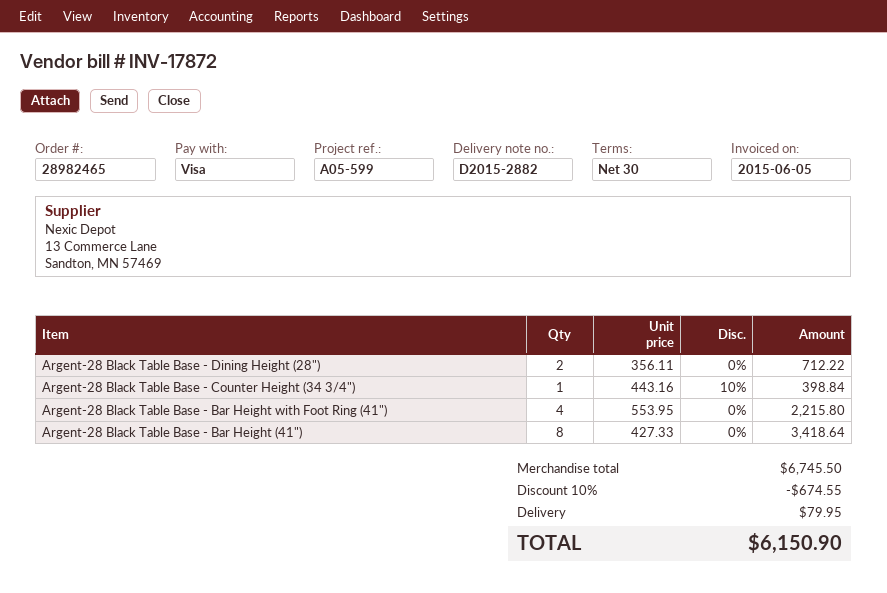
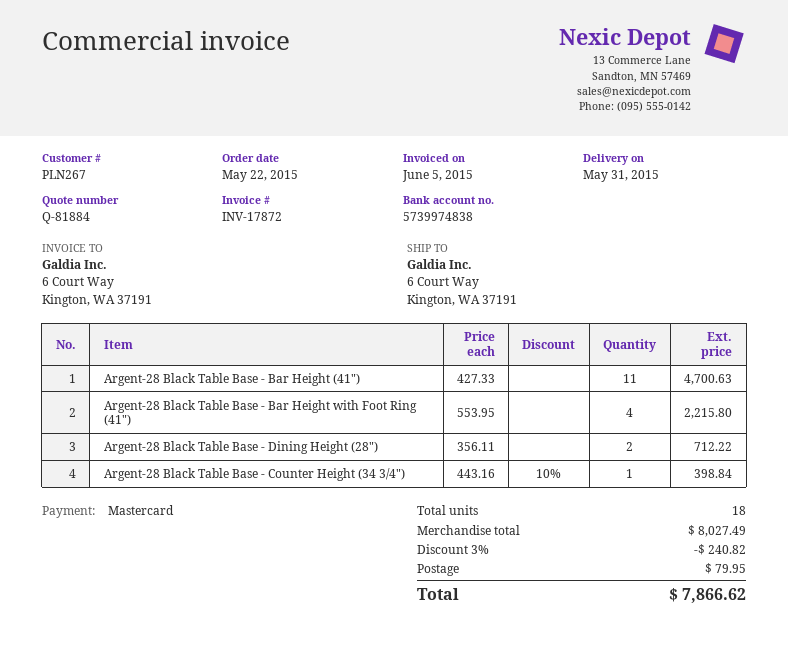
payment method: Visa -> Mastercard
Argent-28 Black Table Base - Bar Height (41"): 8 x 427.33 = 3418.64 -> 11 x 427.33 = 4700.63
subtotal: 6745.50 -> 8027.49
discount: 10% = 674.55 -> 3% = 240.82
total: 6150.90 -> 7866.62

